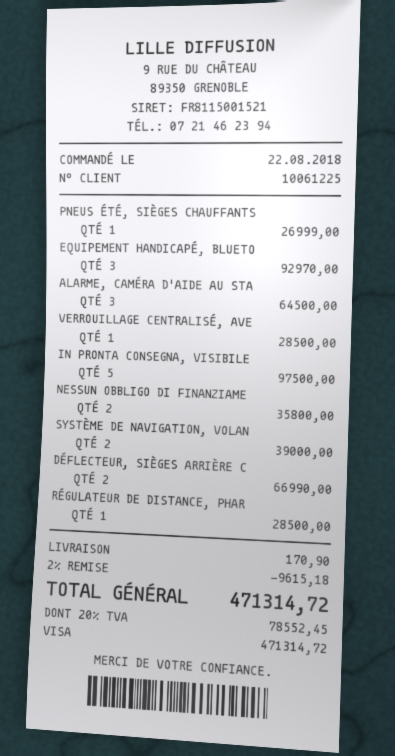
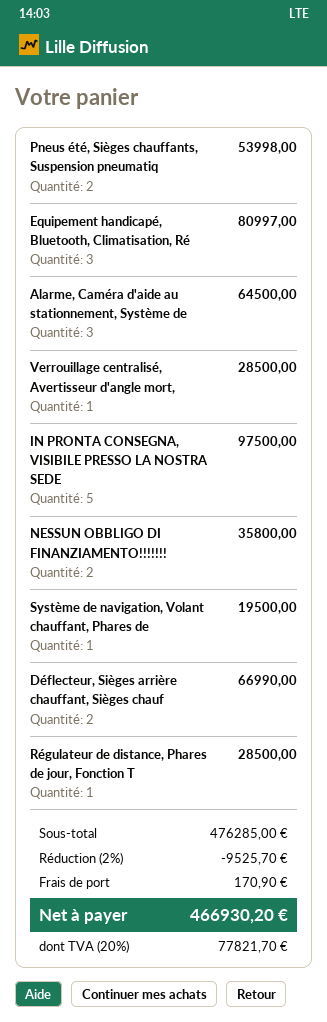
PNEUS ÉTÉ, SIÈGES CHAUFFANTS: 1 for 26999.00 -> 2 for 53998.00
EQUIPEMENT HANDICAPÉ, BLUETO: 3 for 92970.00 -> 3 for 80997.00
SYSTÈME DE NAVIGATION, VOLAN: 2 for 39000.00 -> 1 for 19500.00
discount: 2% = 9615.18 -> 2% = 9525.70
tax: 20% = 78552.45 -> 20% = 77821.70
total: 471314.72 -> 466930.20

